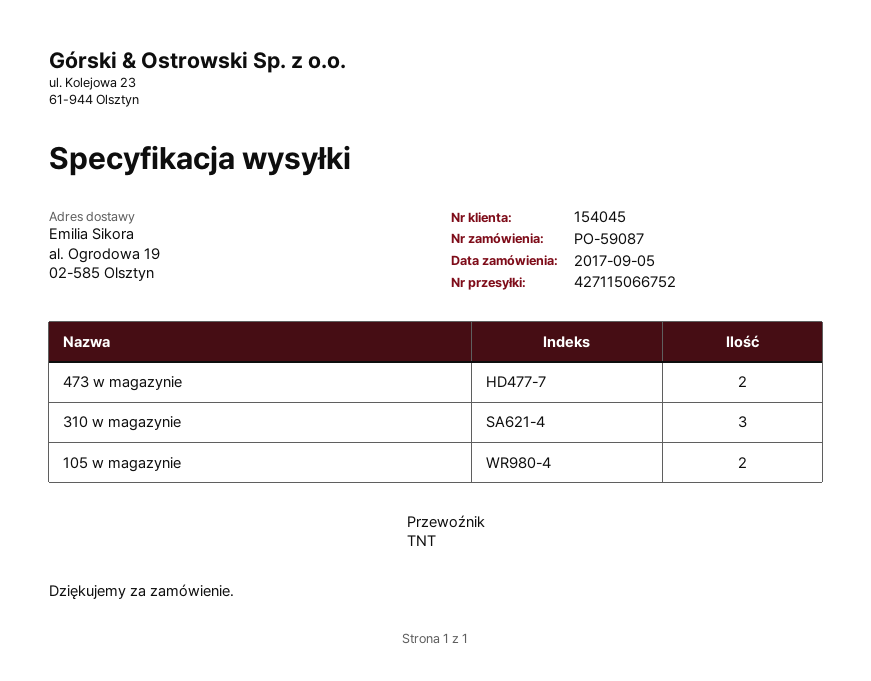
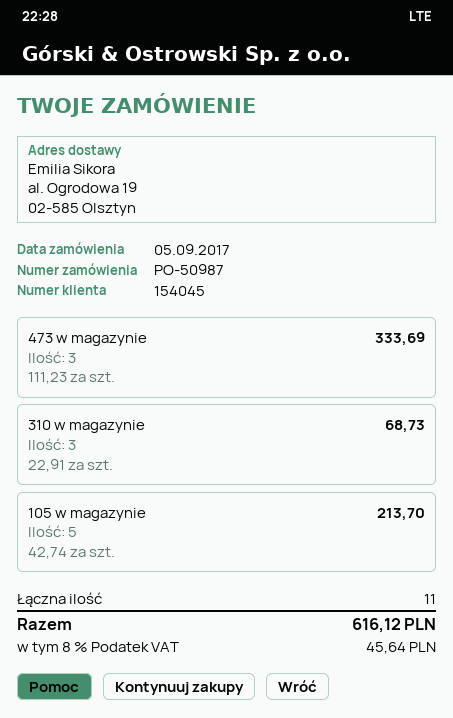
order number: PO-59087 -> PO-50987
473 w magazynie: 2 -> 3
105 w magazynie: 2 -> 5

